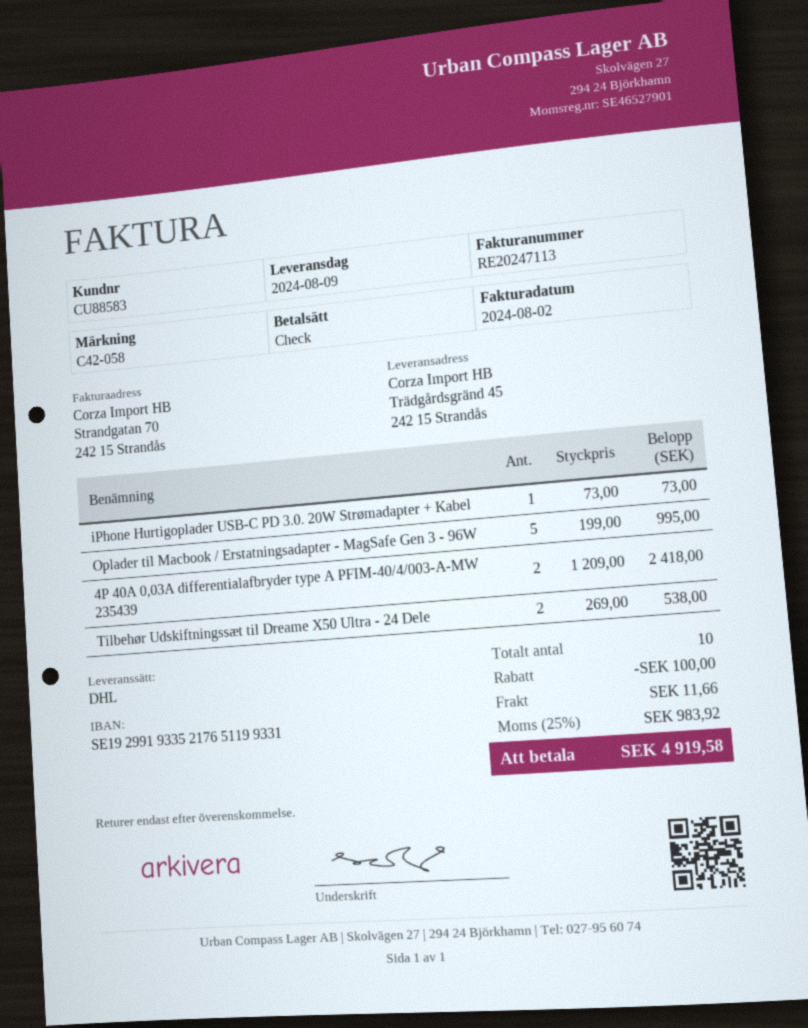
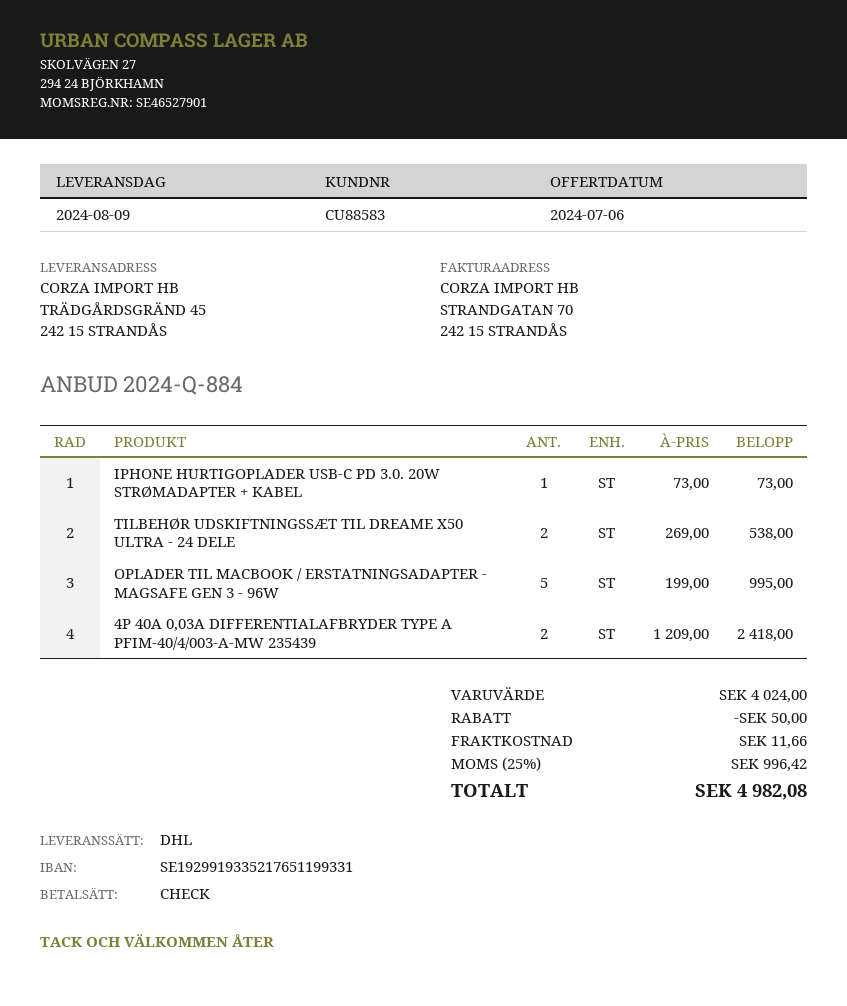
discount: 100.00 -> 50.00
tax: 25% = 983.92 -> 25% = 996.42
total: 4919.58 -> 4982.08

